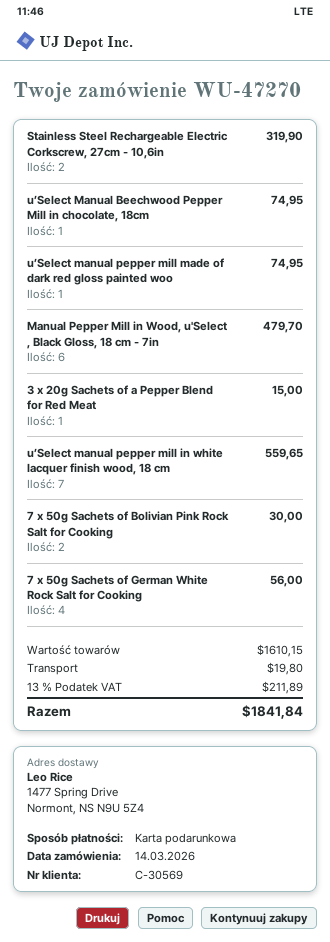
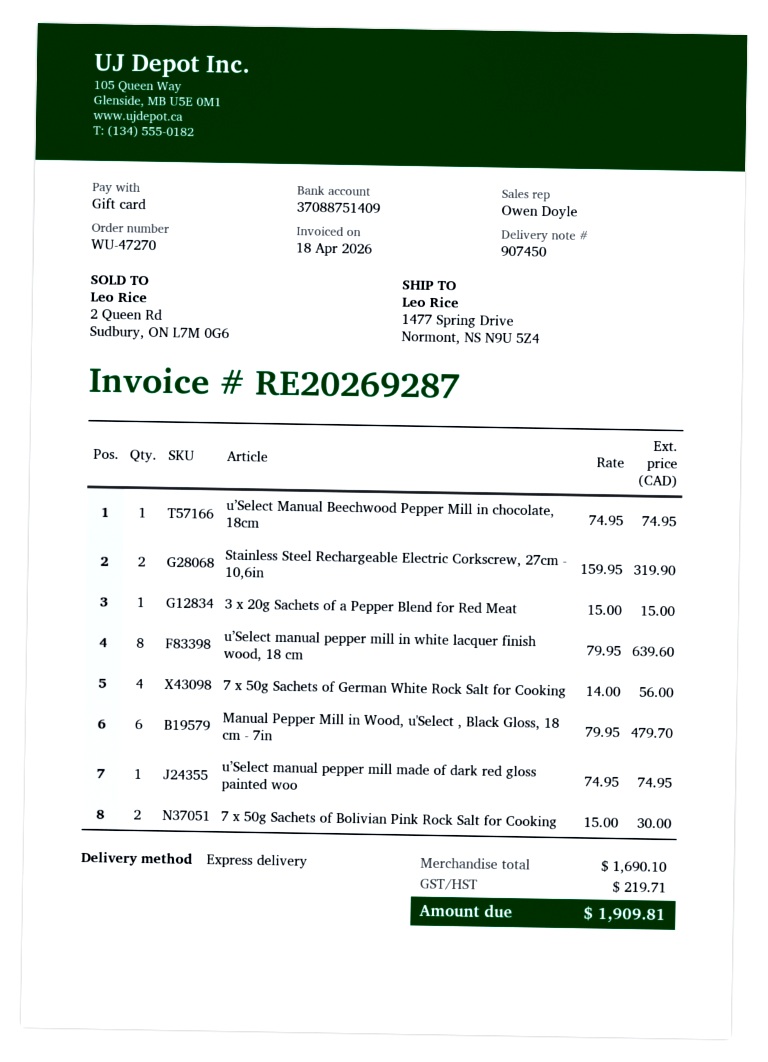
u’Select manual pepper mill in white lacquer finish wood, 18 cm: 7 for 559.65 -> 8 for 639.60
subtotal: 1610.15 -> 1690.10
shipping: 19.80 -> none
tax: 211.89 -> 219.71
total: 1841.84 -> 1909.81

